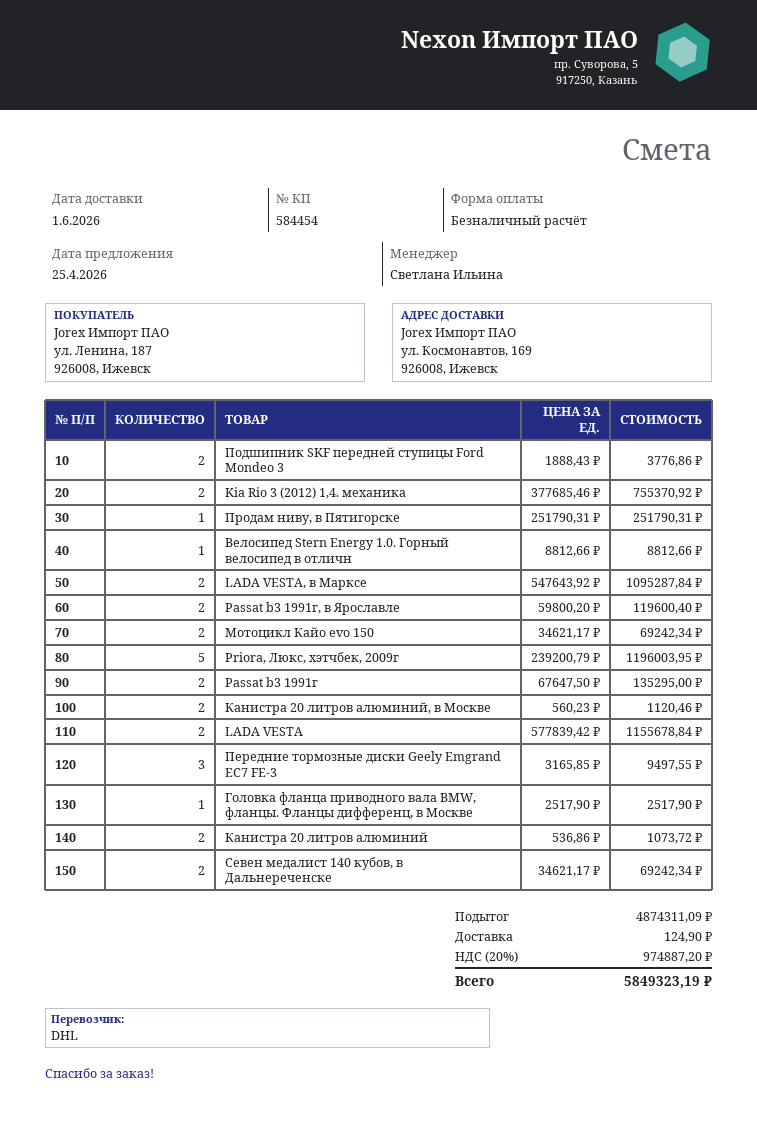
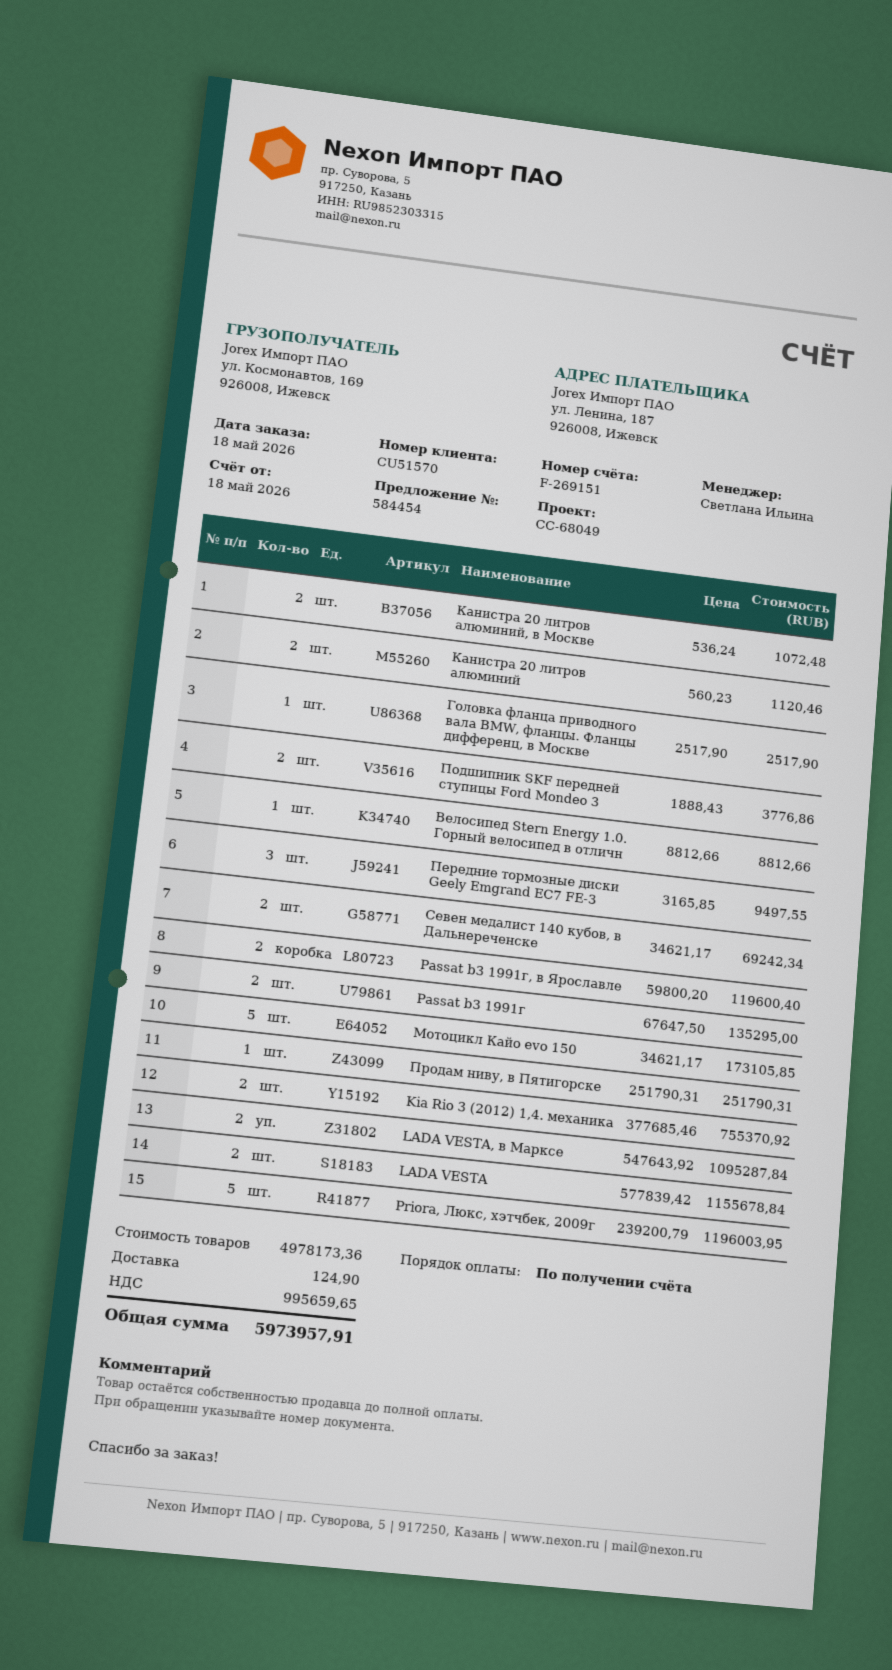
Мотоцикл Кайо evo 150: 2 x 34621.17 = 69242.34 -> 5 x 34621.17 = 173105.85
Канистра 20 литров алюминий, в Москве: 2 x 560.23 = 1120.46 -> 2 x 536.24 = 1072.48
Канистра 20 литров алюминий: 2 x 536.86 = 1073.72 -> 2 x 560.23 = 1120.46
subtotal: 4874311.09 -> 4978173.36
tax: 974887.20 -> 995659.65
total: 5849323.19 -> 5973957.91

